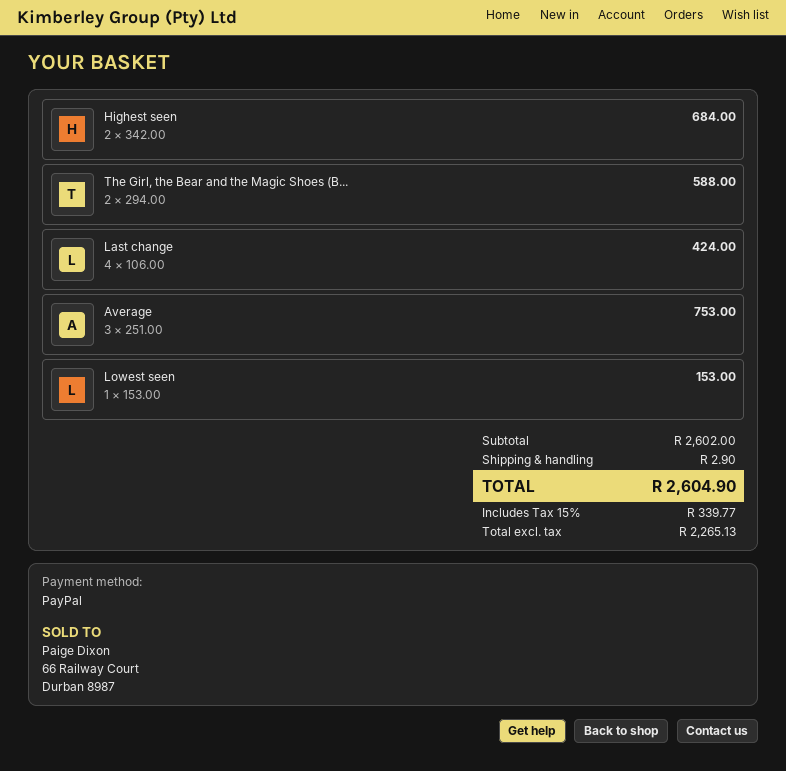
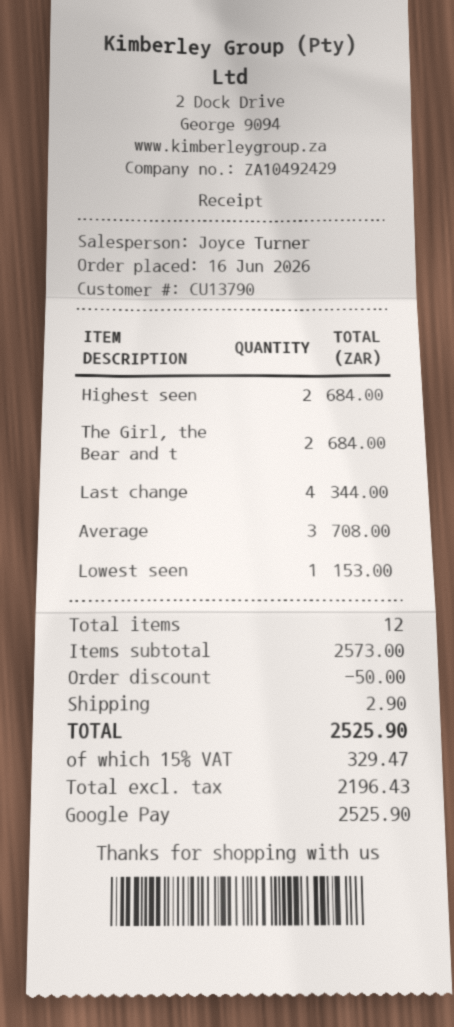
payment method: PayPal -> Google Pay
The Girl, the Bear and the Magic Shoes (B...: 2 for 588.00 -> 2 for 684.00
Last change: 4 for 424.00 -> 4 for 344.00
Average: 3 for 753.00 -> 3 for 708.00
subtotal: 2602.00 -> 2573.00
discount: none -> 50.00
net: 2265.13 -> 2196.43
tax: 15% = 339.77 -> 15% = 329.47
total: 2604.90 -> 2525.90

